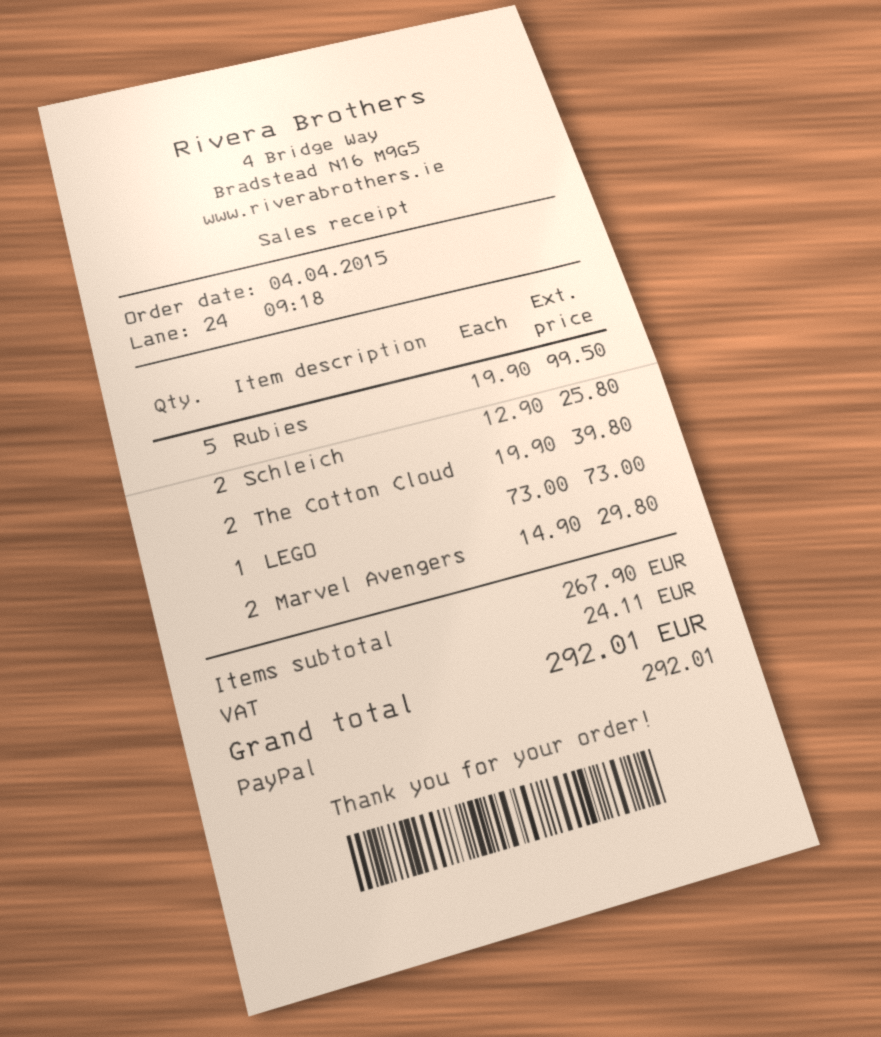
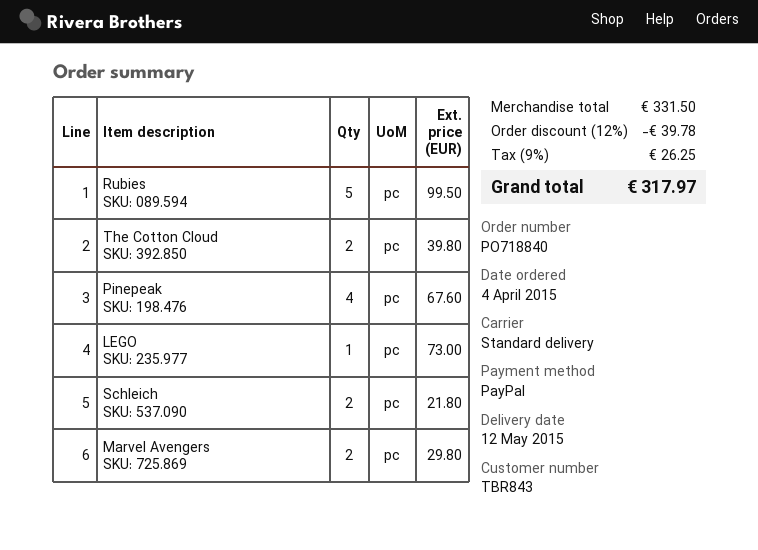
Schleich: 2 for 25.80 -> 2 for 21.80
Pinepeak: none -> 4 for 67.60
subtotal: 267.90 -> 331.50
discount: none -> 12% = 39.78
tax: 24.11 -> 26.25
total: 292.01 -> 317.97

